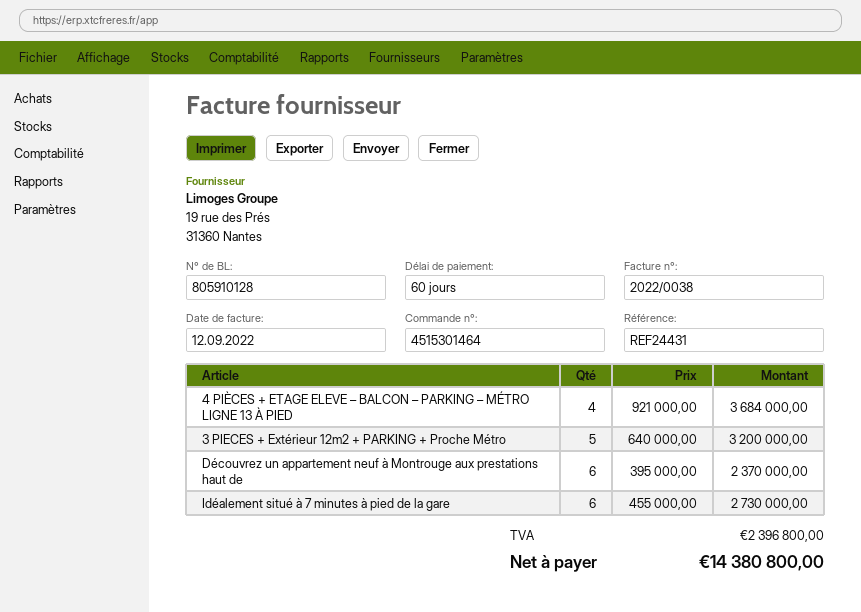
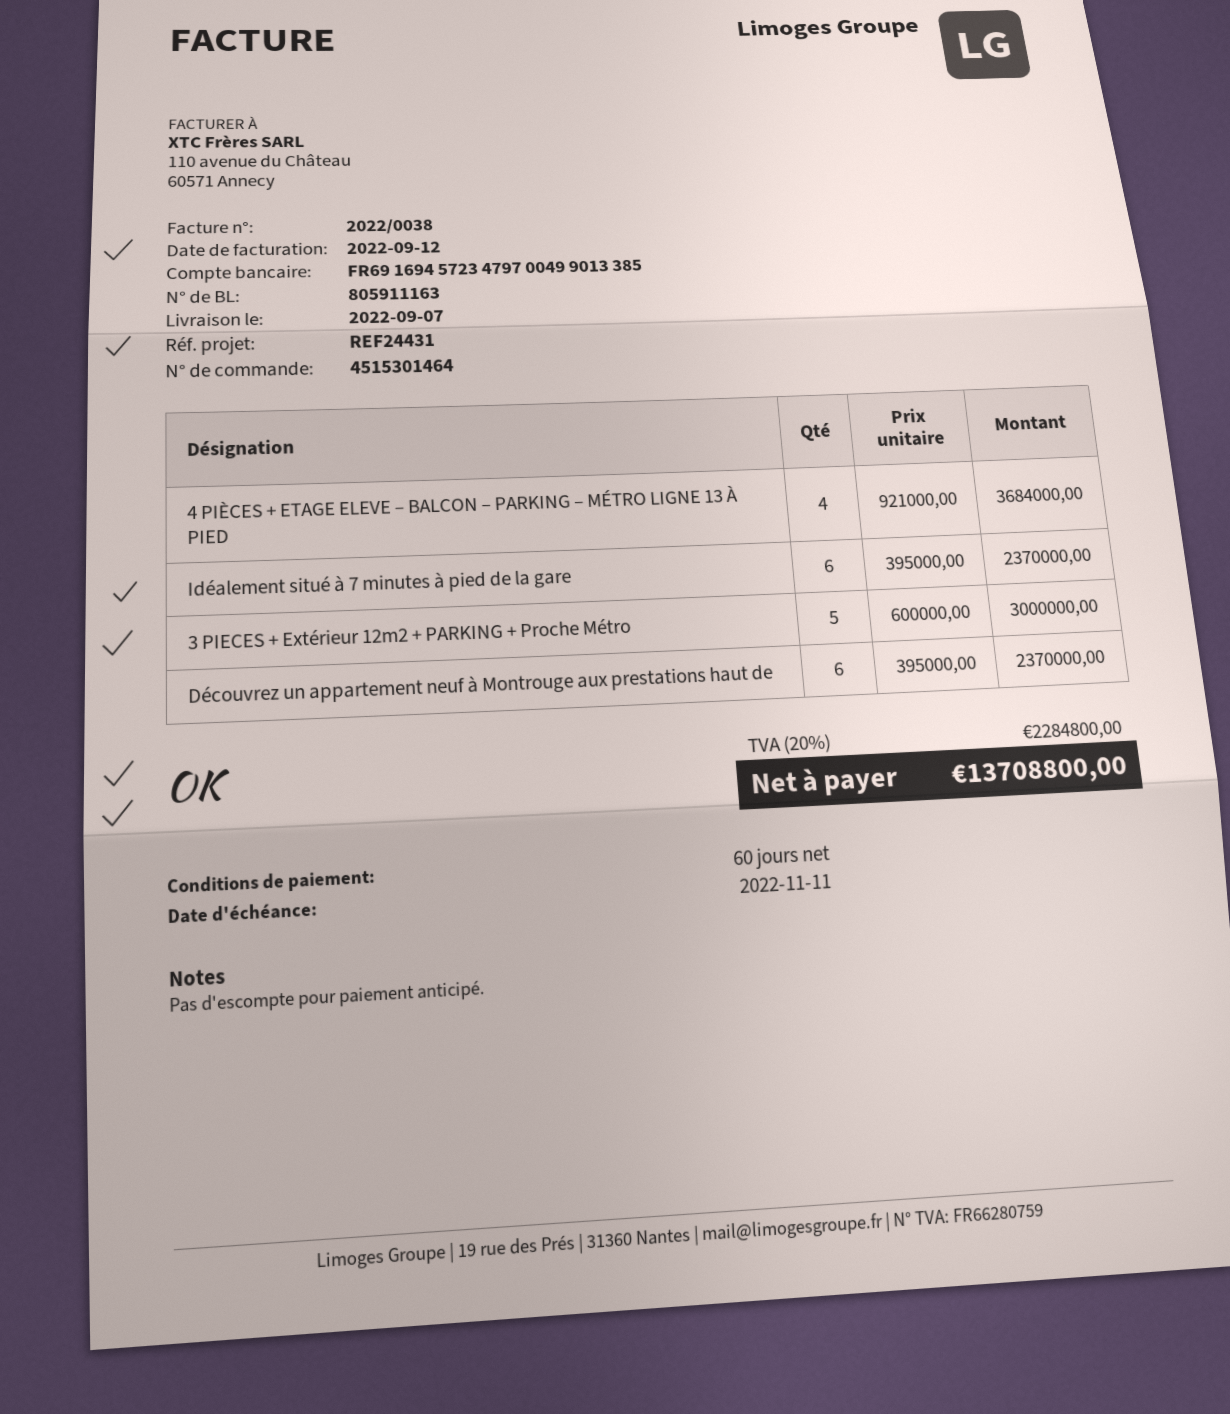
delivery note number: 805910128 -> 805911163
3 PIECES + Extérieur 12m2 + PARKING + Proche Métro: 5 x 640000.00 = 3200000.00 -> 5 x 600000.00 = 3000000.00
Idéalement situé à 7 minutes à pied de la gare: 6 x 455000.00 = 2730000.00 -> 6 x 395000.00 = 2370000.00
tax: 2396800.00 -> 2284800.00
total: 14380800.00 -> 13708800.00

